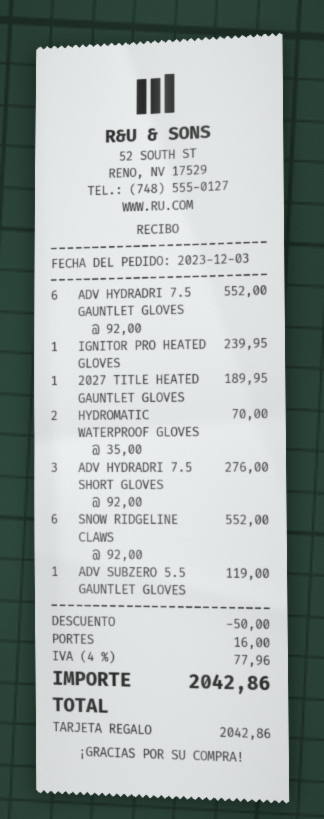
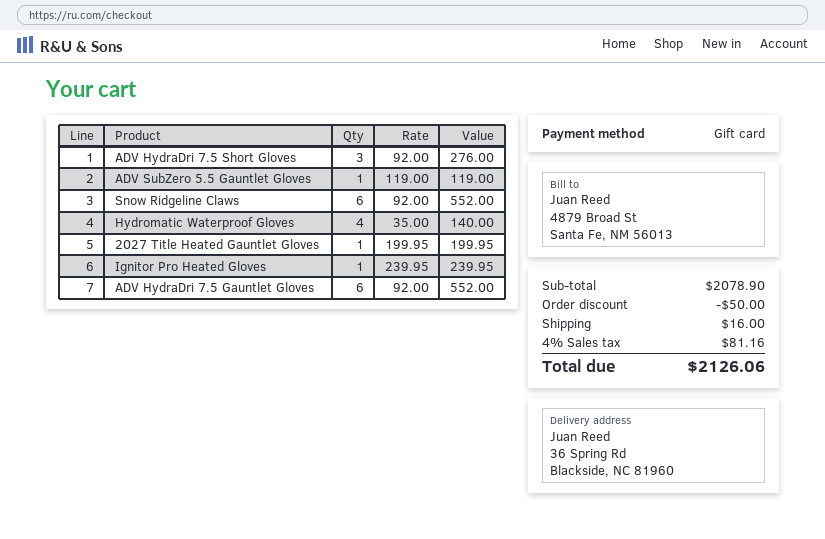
2027 TITLE HEATED GAUNTLET GLOVES: 1 x 189.95 = 189.95 -> 1 x 199.95 = 199.95
HYDROMATIC WATERPROOF GLOVES: 2 x 35.00 = 70.00 -> 4 x 35.00 = 140.00
tax: 4% = 77.96 -> 4% = 81.16
total: 2042.86 -> 2126.06

